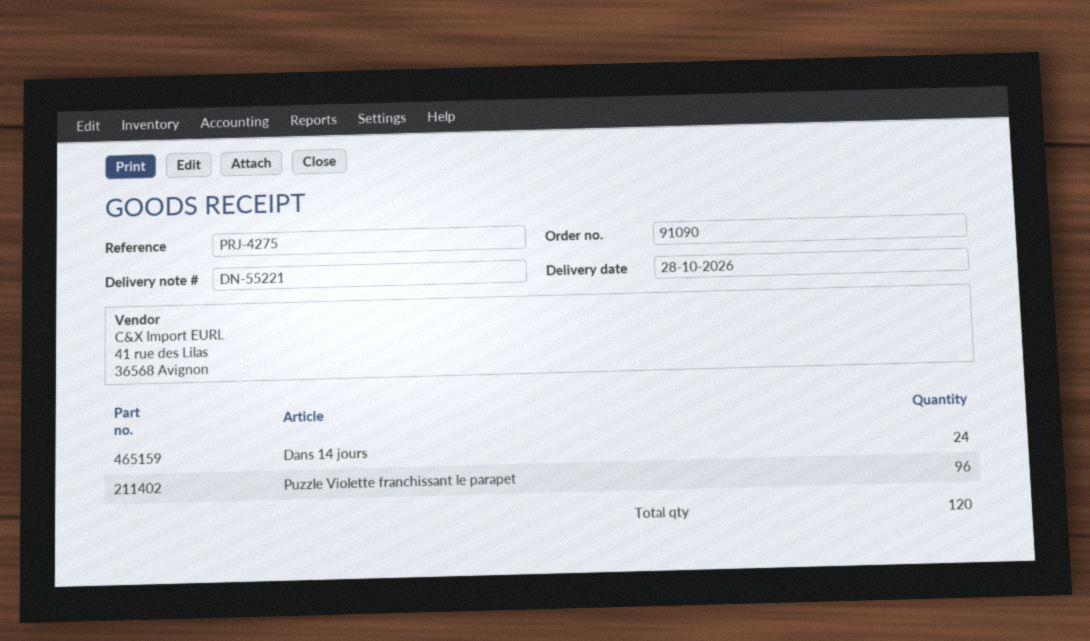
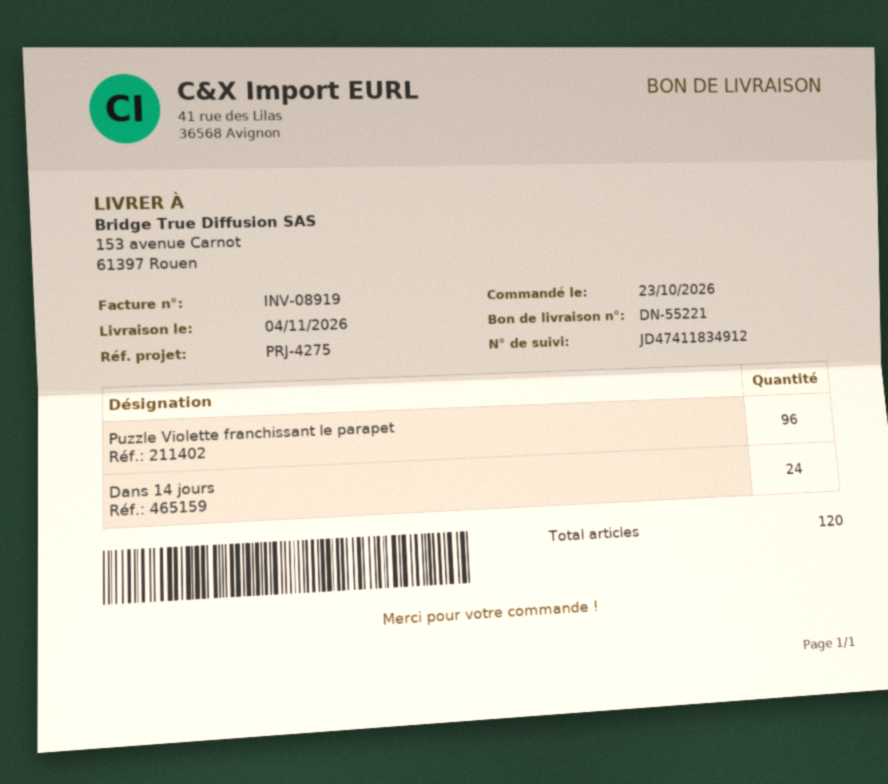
delivery date: 2026-10-28 -> 2026-11-04

